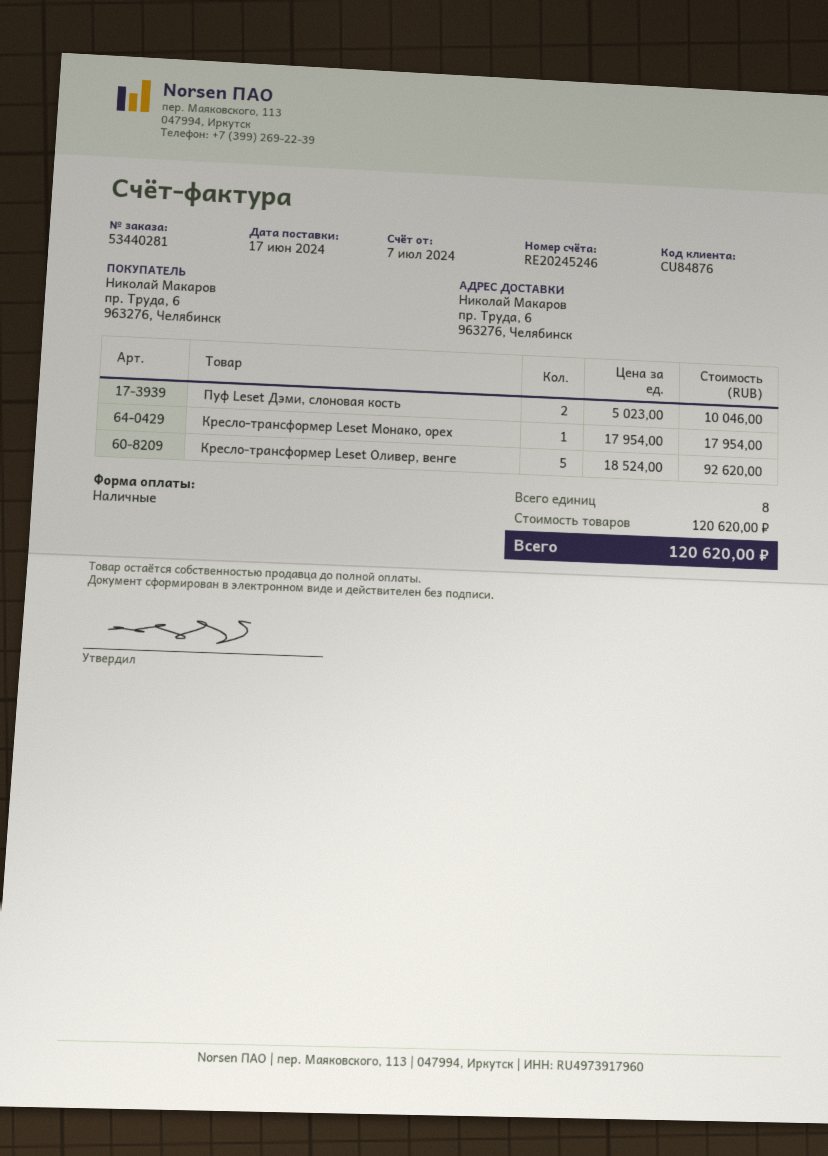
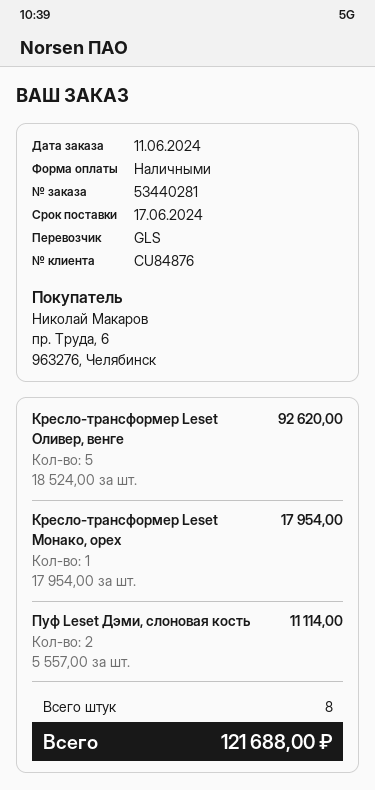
Пуф Leset Дэми, слоновая кость: 2 x 5023.00 = 10046.00 -> 2 x 5557.00 = 11114.00
total: 120620.00 -> 121688.00

